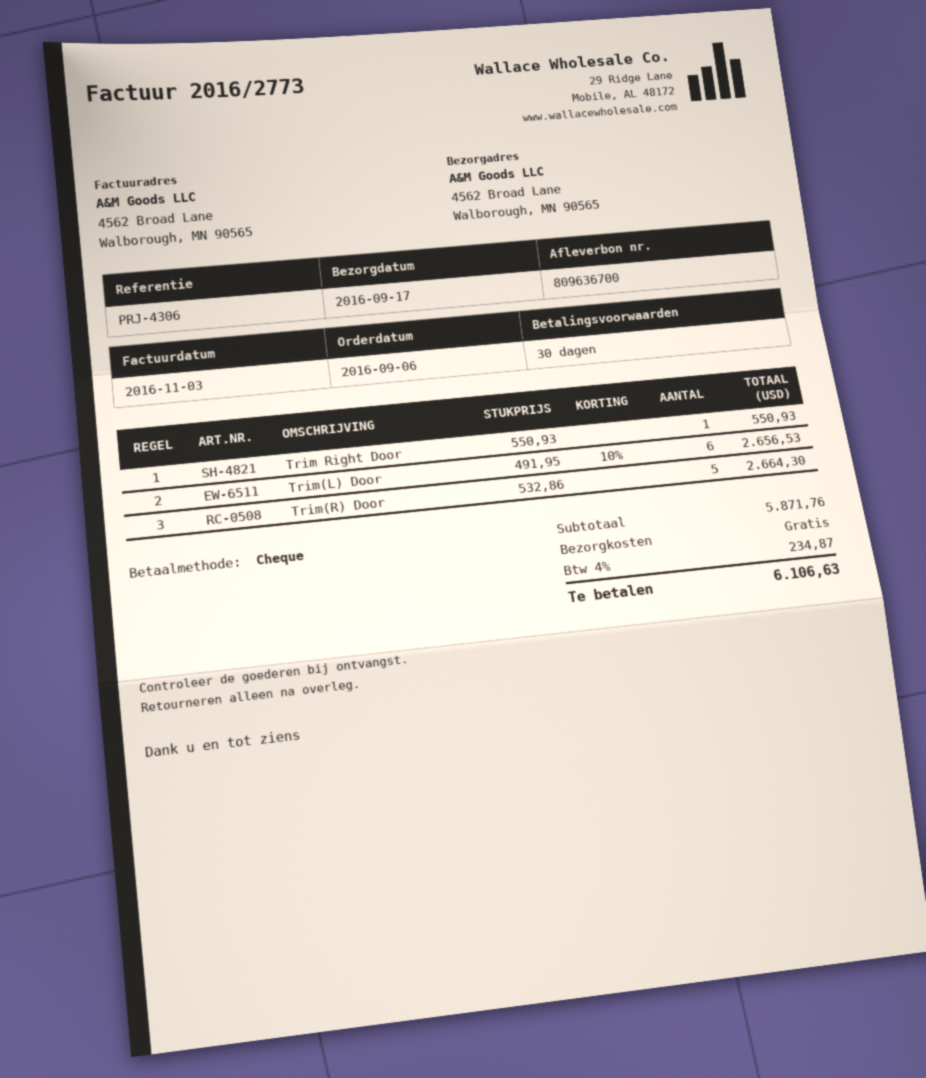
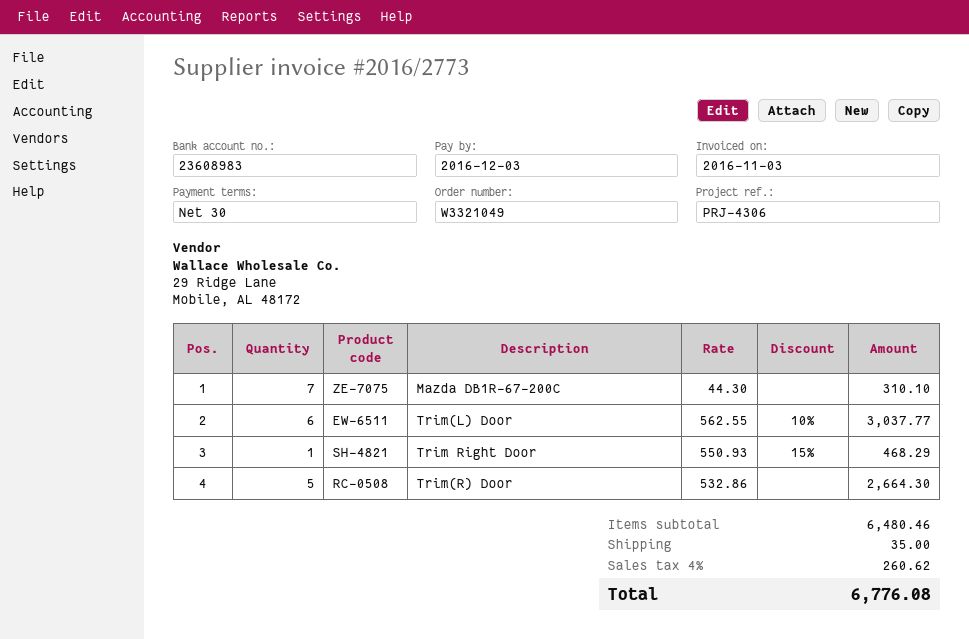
Trim Right Door: 1 x 550.93 = 550.93 -> 1 x 550.93 - 15% = 468.29
Trim(L) Door: 6 x 491.95 - 10% = 2656.53 -> 6 x 562.55 - 10% = 3037.77
Mazda DB1R-67-200C: none -> 7 x 44.30 = 310.10
subtotal: 5871.76 -> 6480.46
shipping: 0.00 -> 35.00
tax: 4% = 234.87 -> 4% = 260.62
total: 6106.63 -> 6776.08

